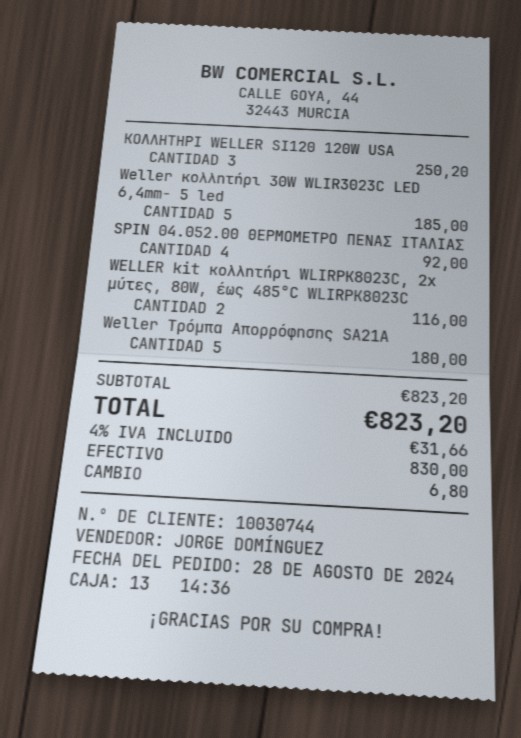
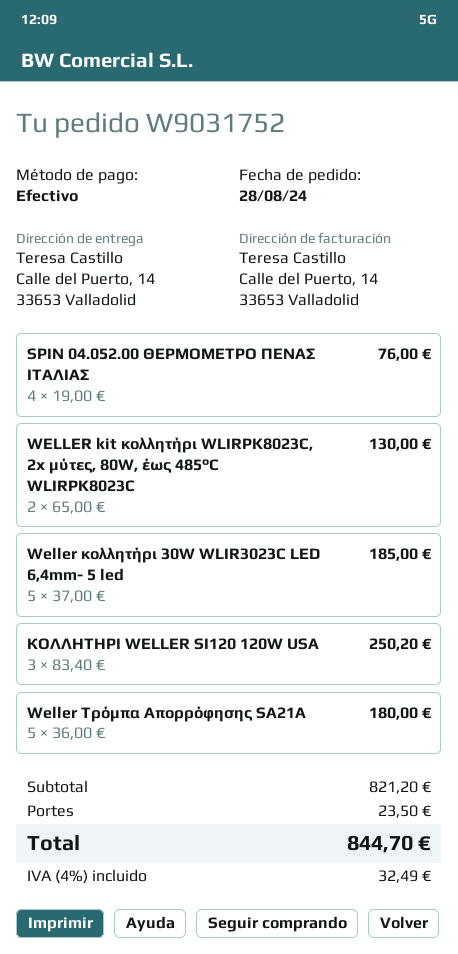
SPIN 04.052.00 ΘΕΡΜΟΜEΤΡΟ ΠΕΝΑΣ ΙΤΑΛΙΑΣ: 4 for 92.00 -> 4 for 76.00
WELLER kit κολλητήρι WLIRPK8023C, 2x μύτες, 80W, έως 485°C WLIRPK8023C: 2 for 116.00 -> 2 for 130.00
subtotal: 823.20 -> 821.20
shipping: none -> 23.50
tax: 4% = 31.66 -> 4% = 32.49
total: 823.20 -> 844.70

